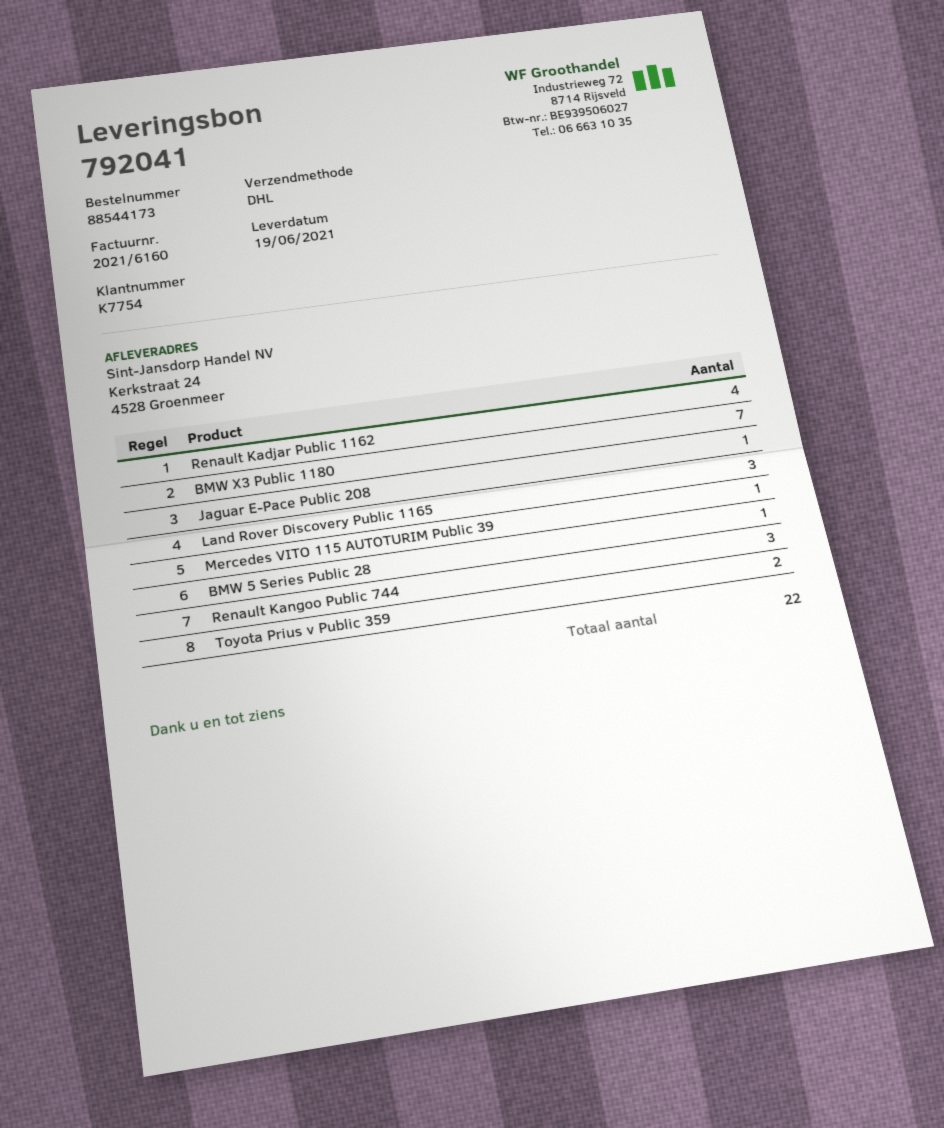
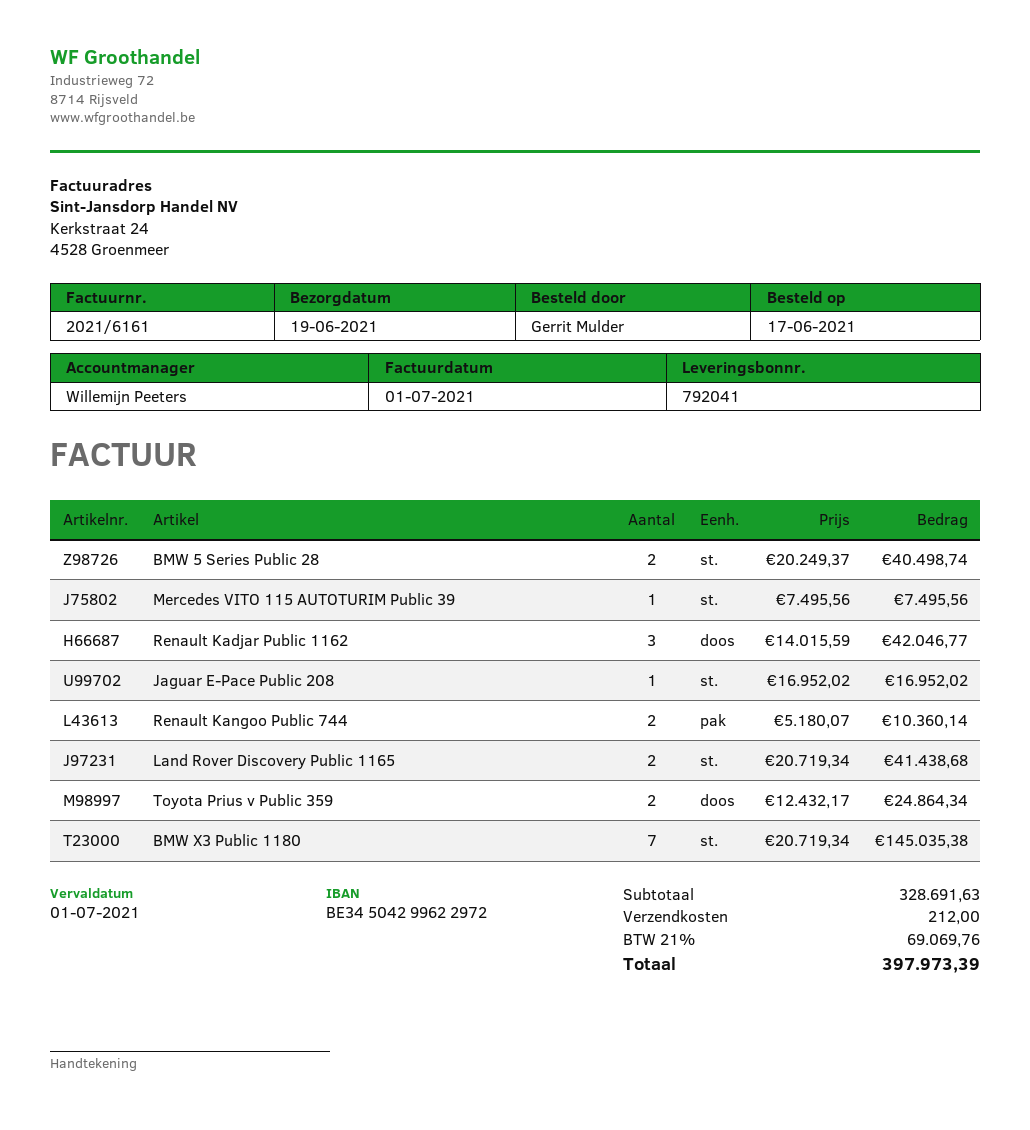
invoice number: 2021/6160 -> 2021/6161
Renault Kadjar Public 1162: 4 -> 3
Land Rover Discovery Public 1165: 3 -> 2
BMW 5 Series Public 28: 1 -> 2
Renault Kangoo Public 744: 3 -> 2

